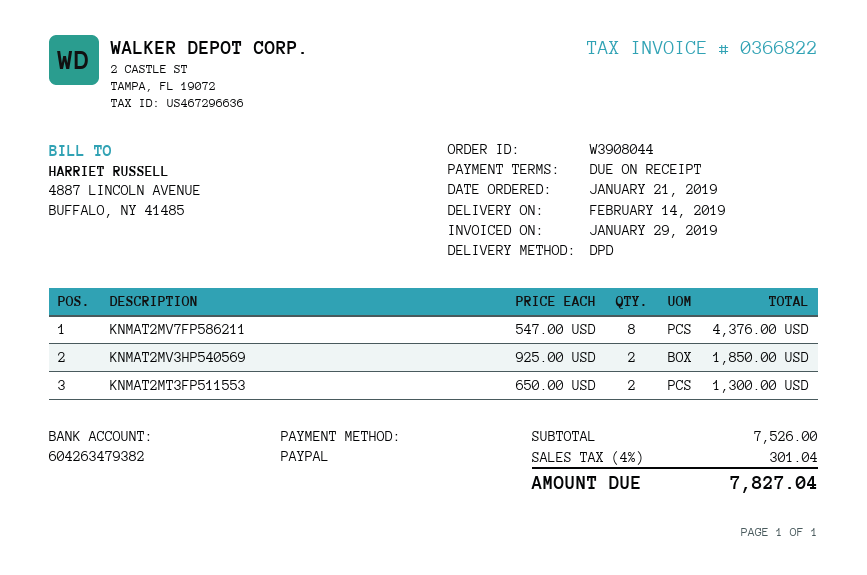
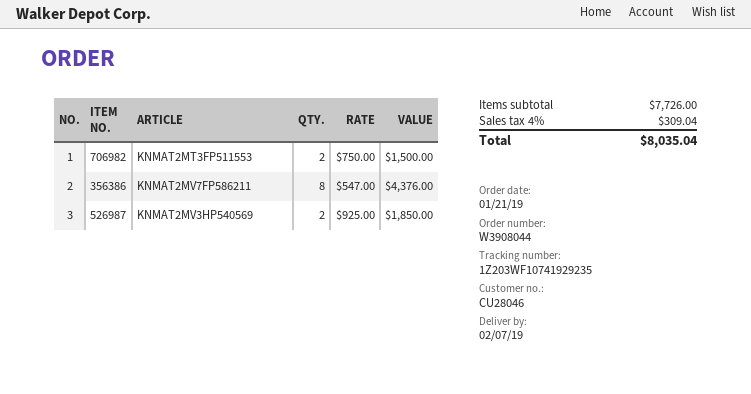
delivery date: 2019-02-14 -> 2019-02-07
KNMAT2MT3FP511553: 2 x 650.00 = 1300.00 -> 2 x 750.00 = 1500.00
subtotal: 7526.00 -> 7726.00
tax: 4% = 301.04 -> 4% = 309.04
total: 7827.04 -> 8035.04

